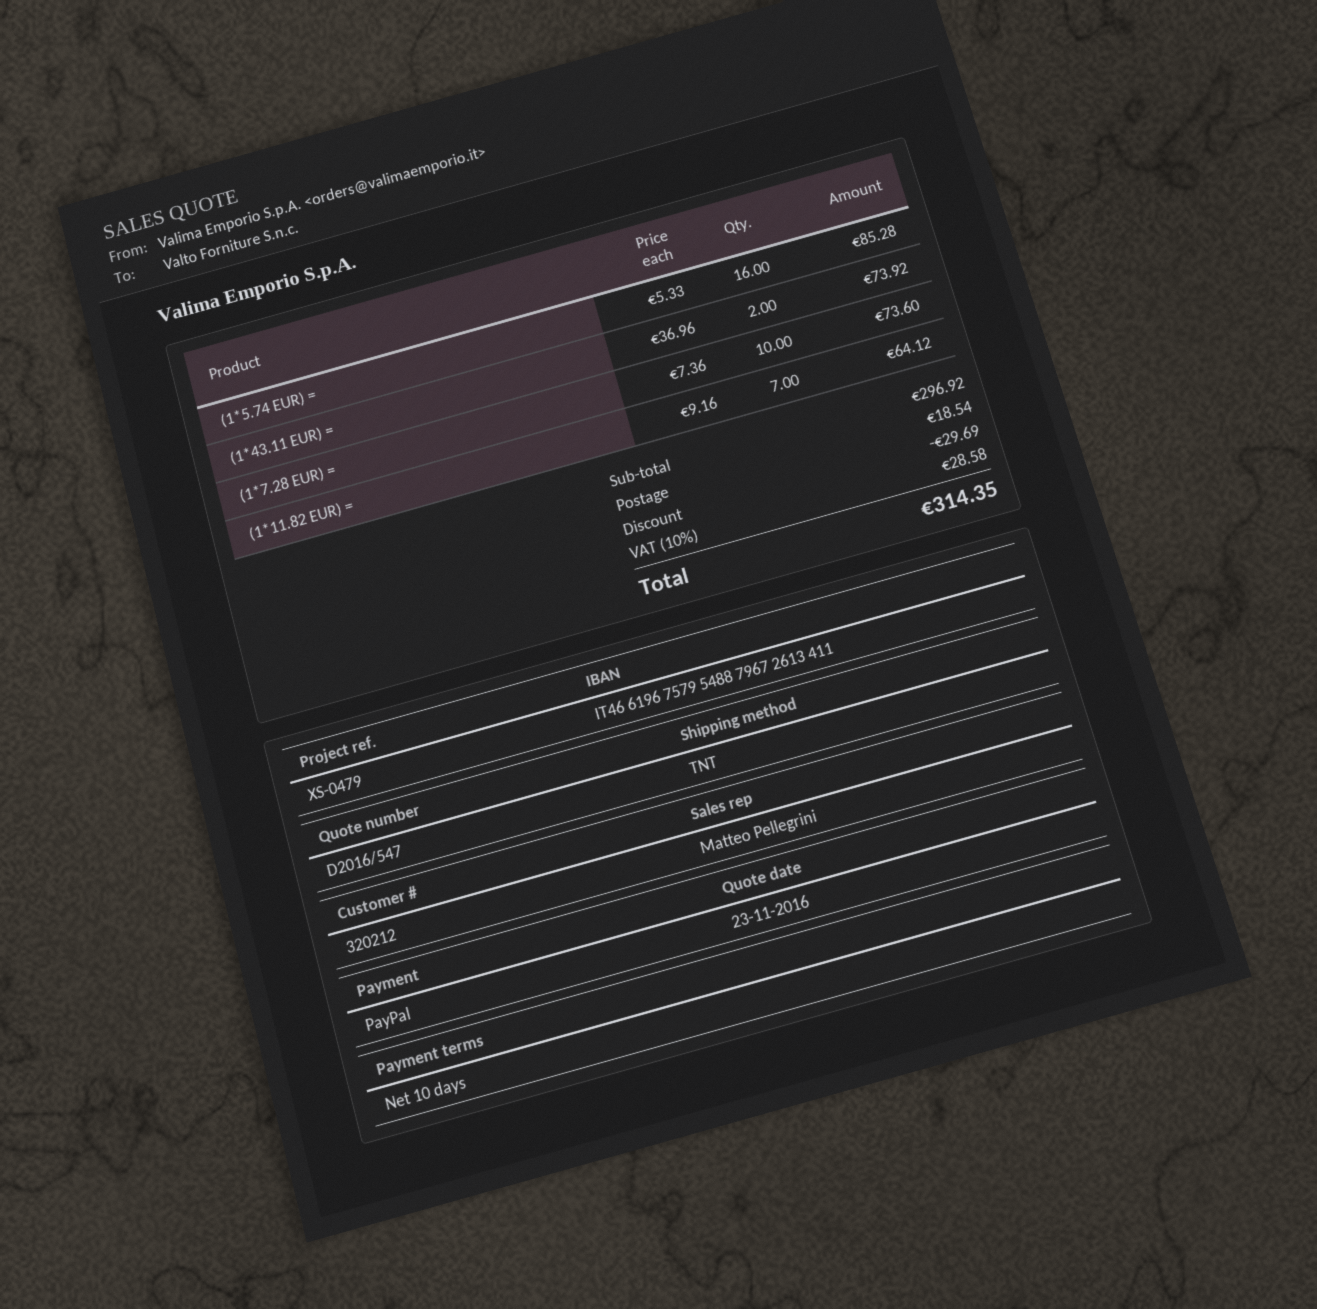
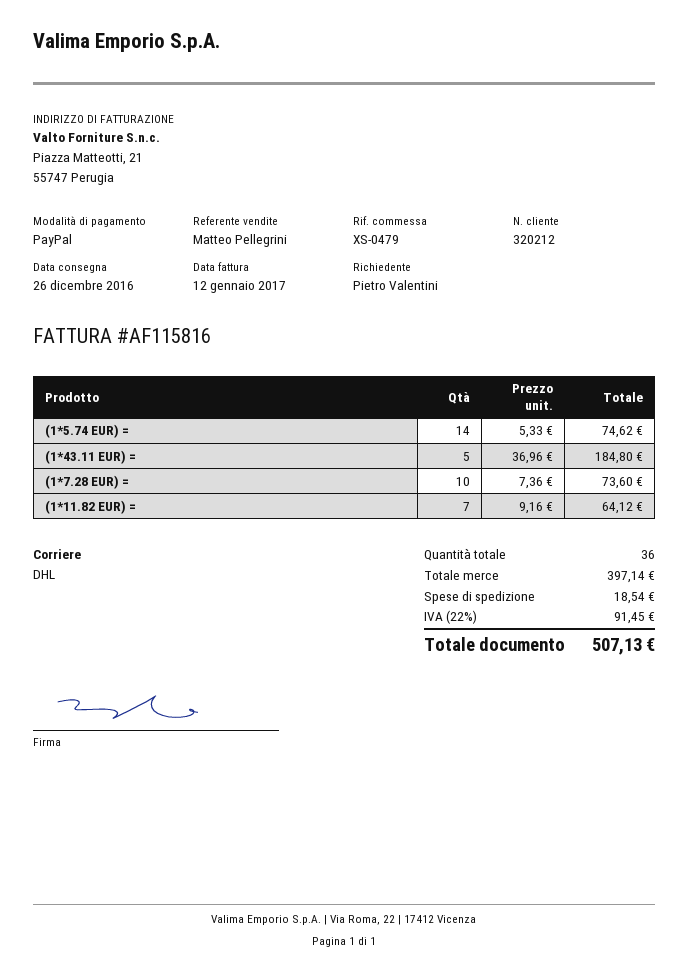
shipping method: TNT -> DHL
(1*5.74 EUR) =: 16 x 5.33 = 85.28 -> 14 x 5.33 = 74.62
(1*43.11 EUR) =: 2 x 36.96 = 73.92 -> 5 x 36.96 = 184.80
subtotal: 296.92 -> 397.14
discount: 29.69 -> none
tax: 10% = 28.58 -> 22% = 91.45
total: 314.35 -> 507.13

